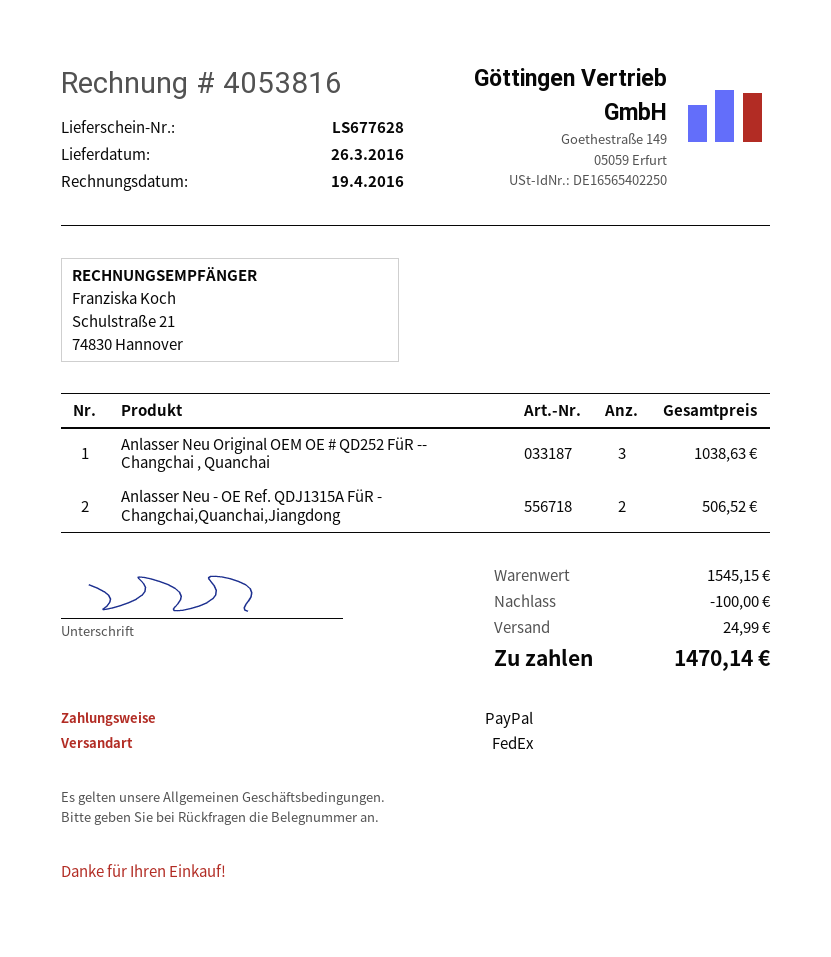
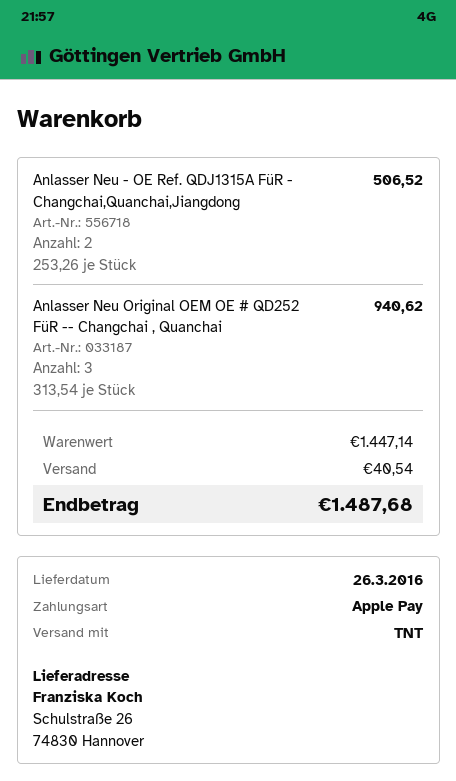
payment method: PayPal -> Apple Pay
shipping method: FedEx -> TNT
Anlasser Neu Original OEM OE # QD252 FüR -- Changchai , Quanchai: 3 for 1038.63 -> 3 for 940.62
subtotal: 1545.15 -> 1447.14
discount: 100.00 -> none
shipping: 24.99 -> 40.54
total: 1470.14 -> 1487.68

